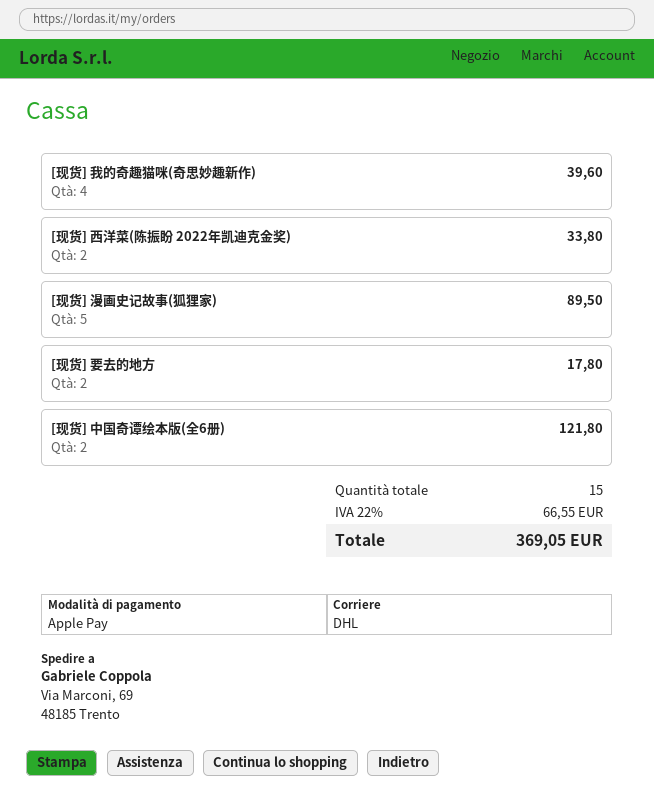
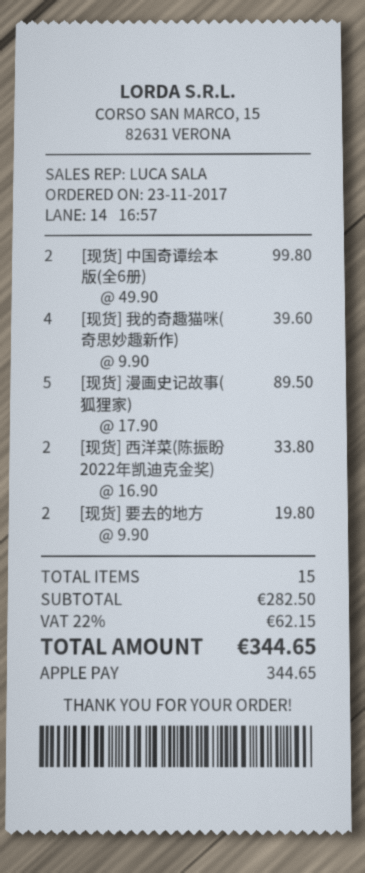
[现货] 要去的地方: 2 for 17.80 -> 2 for 19.80
[现货] 中国奇谭绘本版(全6册): 2 for 121.80 -> 2 for 99.80
tax: 22% = 66.55 -> 22% = 62.15
total: 369.05 -> 344.65

